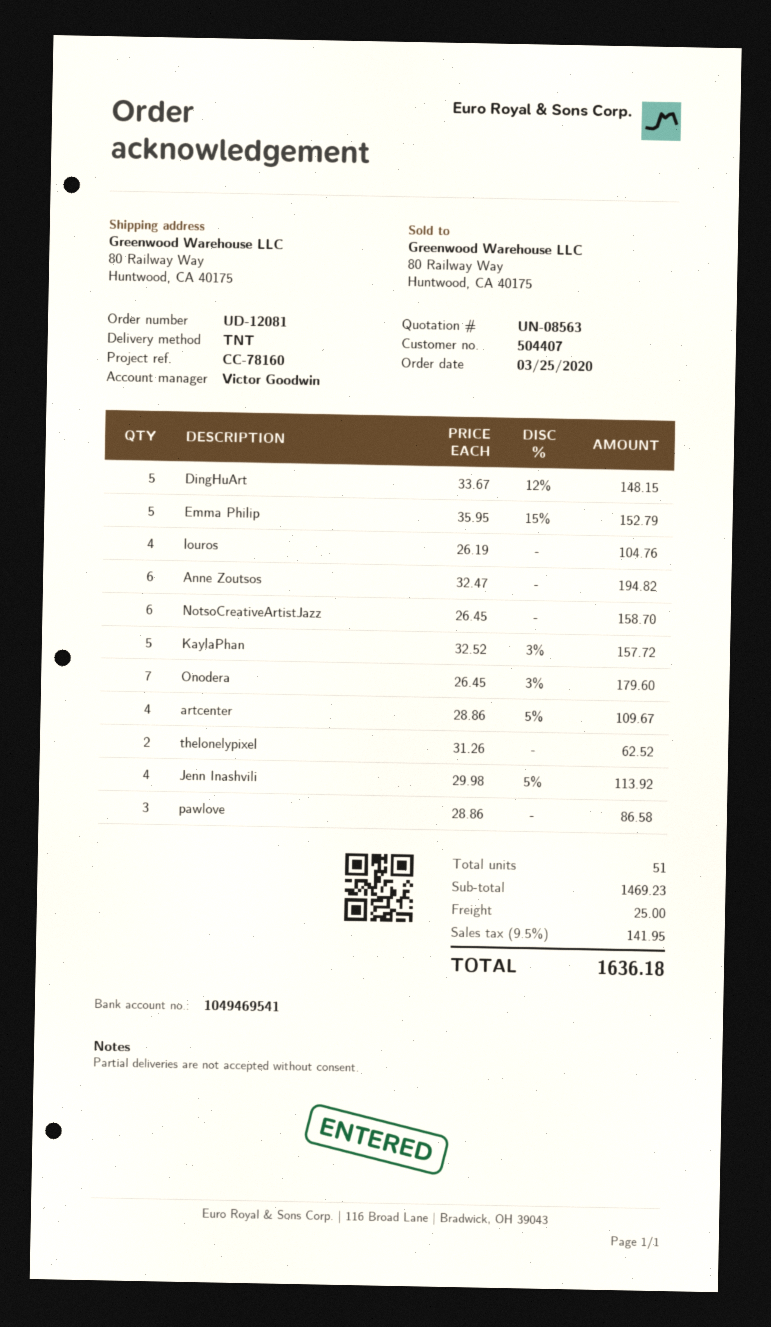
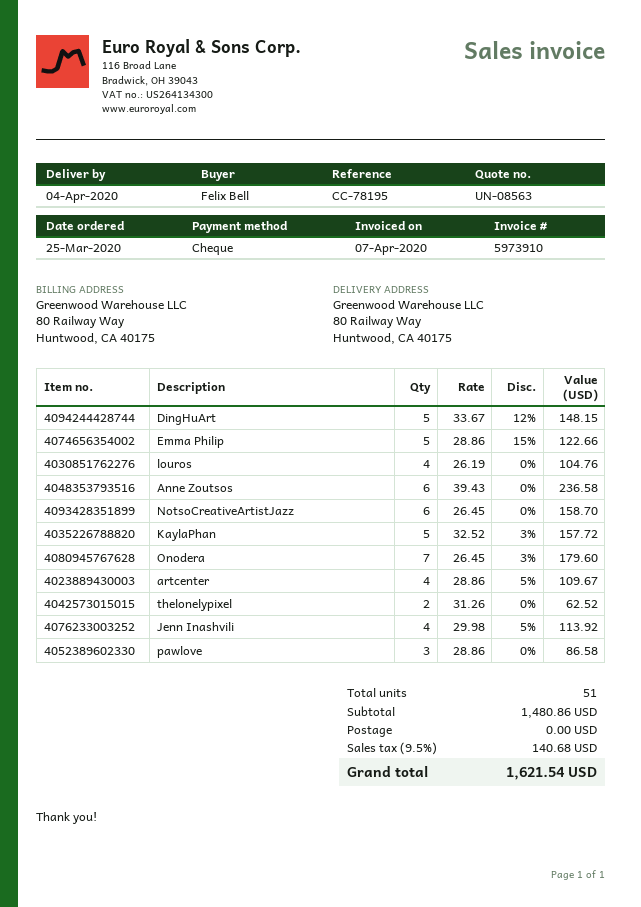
reference: CC-78160 -> CC-78195
Emma Philip: 5 x 35.95 - 15% = 152.79 -> 5 x 28.86 - 15% = 122.66
Anne Zoutsos: 6 x 32.47 = 194.82 -> 6 x 39.43 = 236.58
subtotal: 1469.23 -> 1480.86
shipping: 25.00 -> 0.00
tax: 9.5% = 141.95 -> 9.5% = 140.68
total: 1636.18 -> 1621.54

